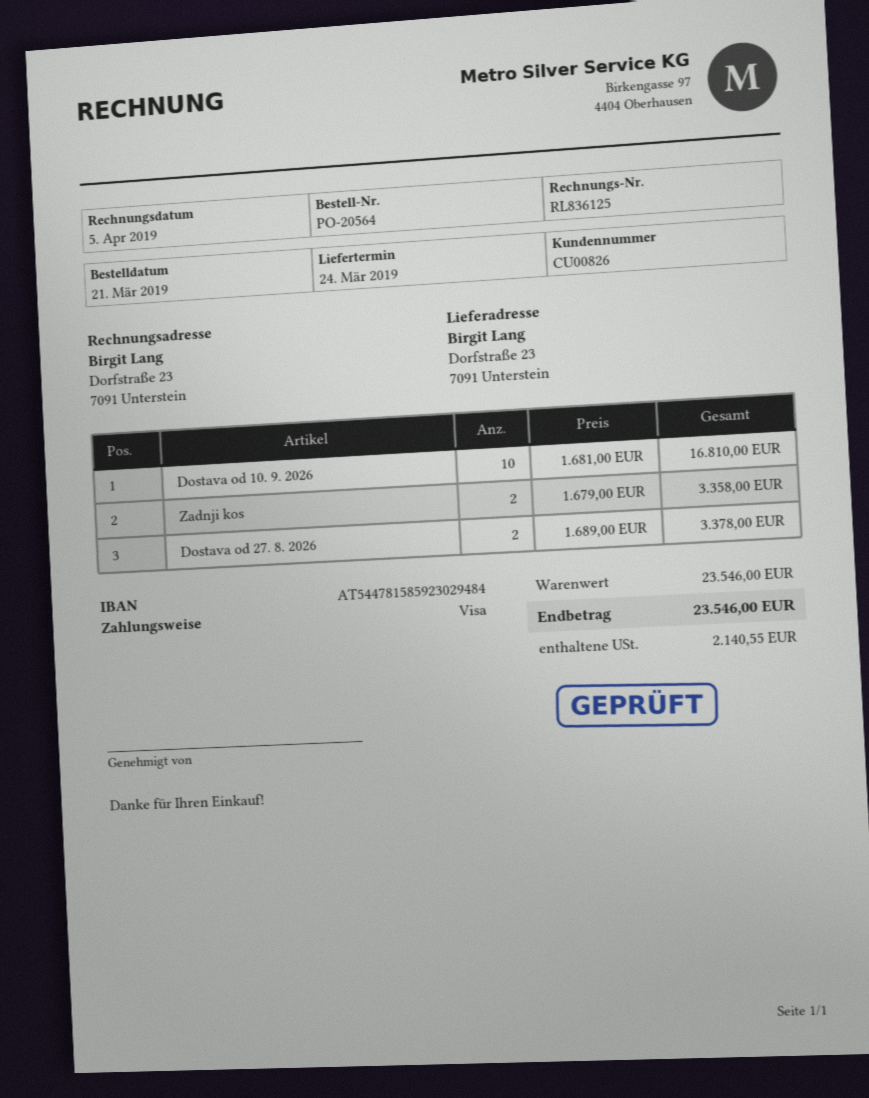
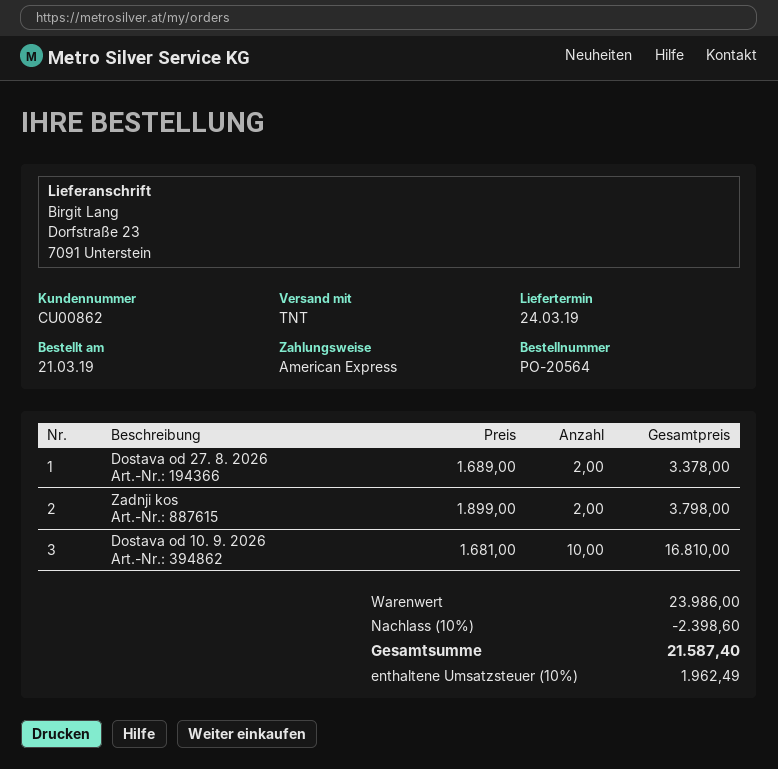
customer number: CU00826 -> CU00862
payment method: Visa -> American Express
Zadnji kos: 2 x 1679.00 = 3358.00 -> 2 x 1899.00 = 3798.00
subtotal: 23546.00 -> 23986.00
discount: none -> 10% = 2398.60
tax: 2140.55 -> 1962.49
total: 23546.00 -> 21587.40

